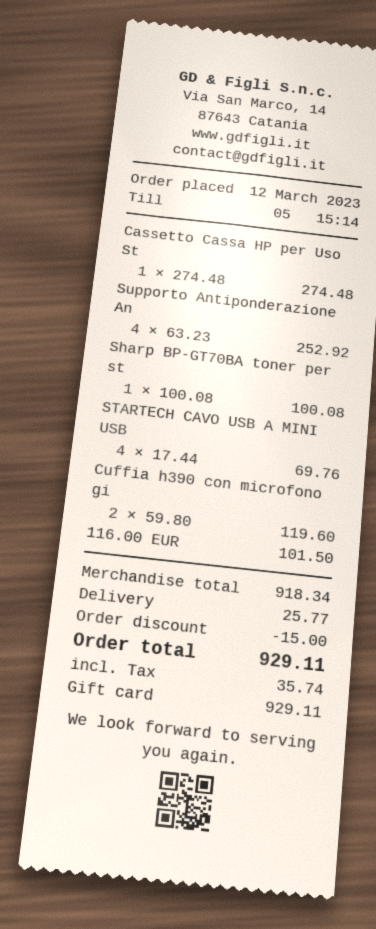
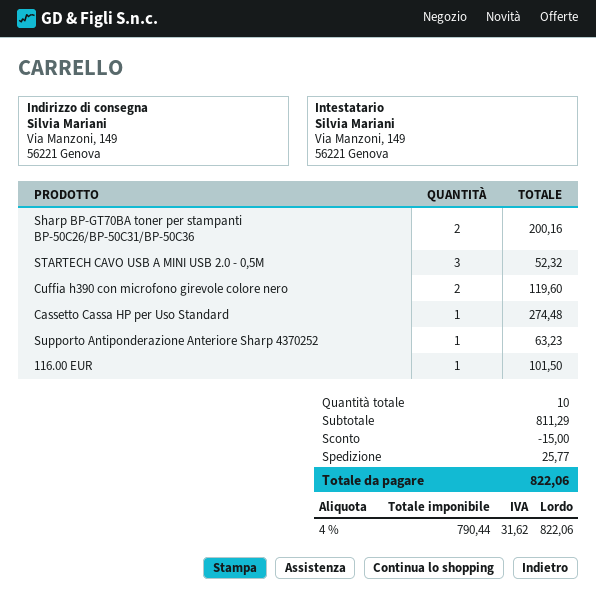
Supporto Antiponderazione An: 4 for 252.92 -> 1 for 63.23
Sharp BP-GT70BA toner per st: 1 for 100.08 -> 2 for 200.16
STARTECH CAVO USB A MINI USB: 4 for 69.76 -> 3 for 52.32
subtotal: 918.34 -> 811.29
tax: 35.74 -> 31.62
total: 929.11 -> 822.06

